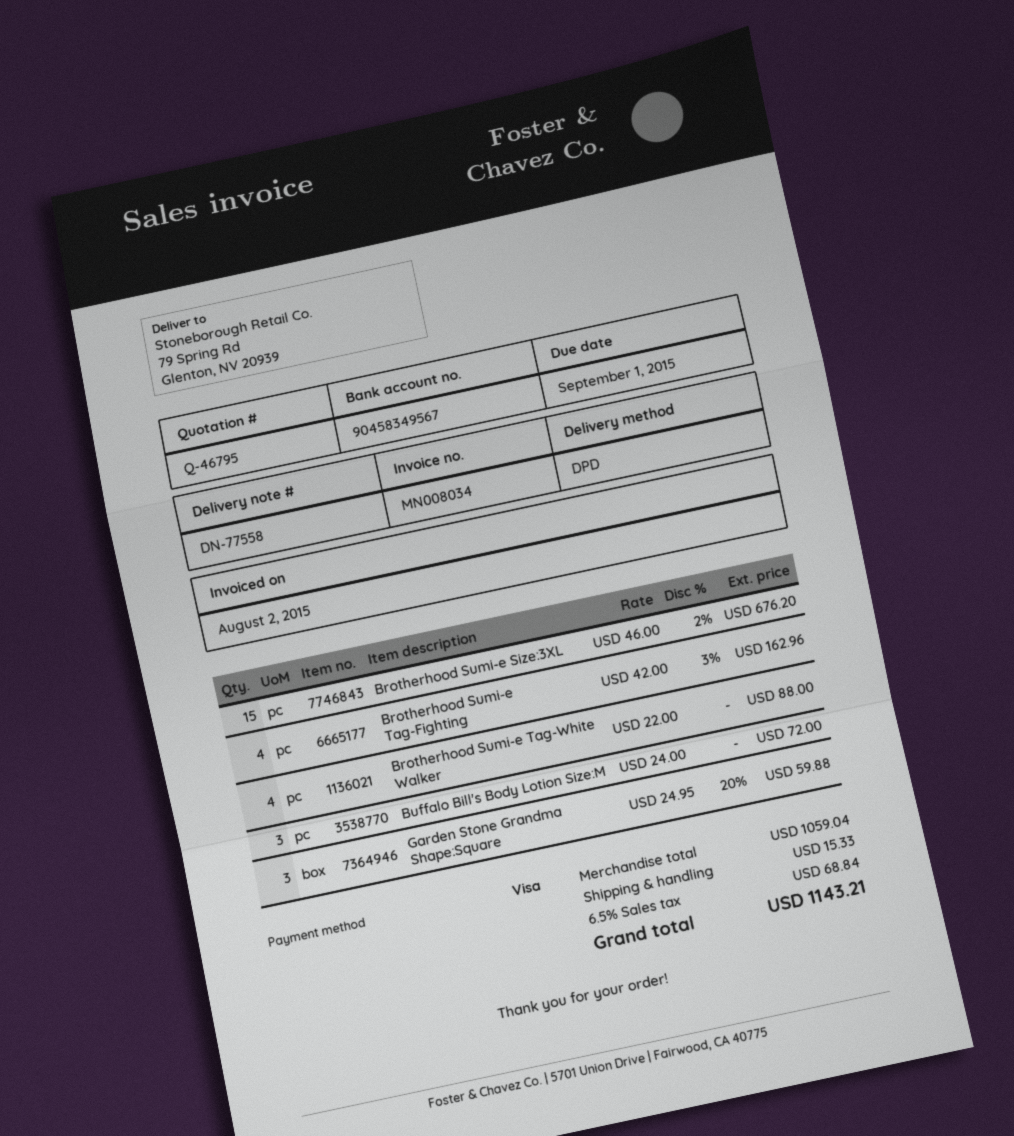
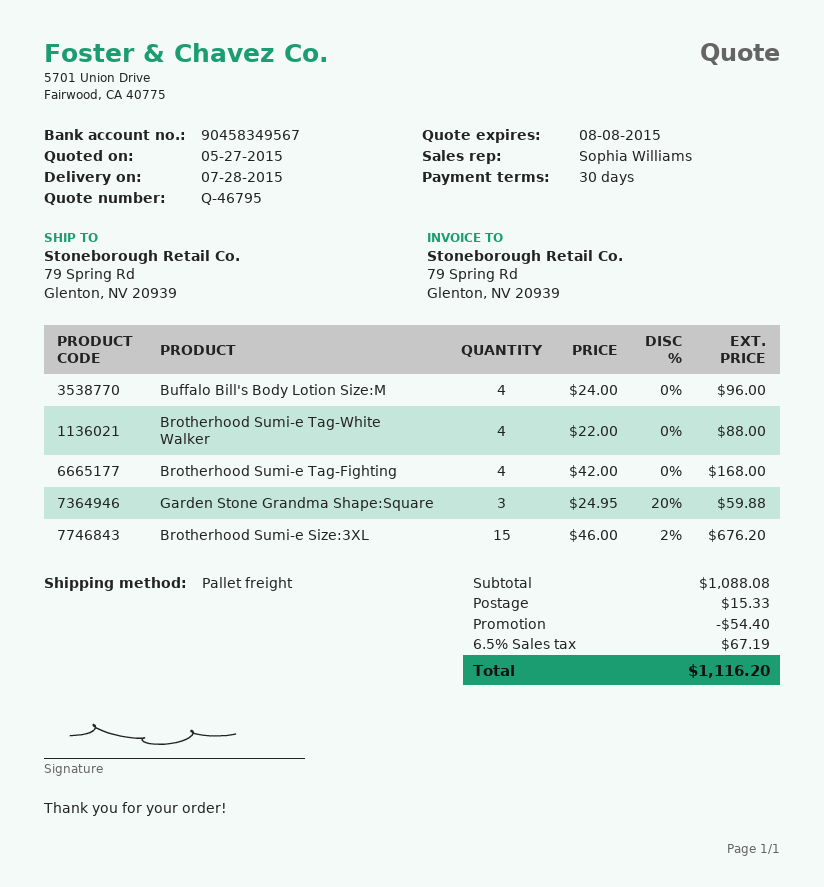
shipping method: DPD -> pallet freight
Brotherhood Sumi-e Tag-Fighting: 4 x 42.00 - 3% = 162.96 -> 4 x 42.00 = 168.00
Buffalo Bill's Body Lotion Size:M: 3 x 24.00 = 72.00 -> 4 x 24.00 = 96.00
subtotal: 1059.04 -> 1088.08
discount: none -> 54.40
tax: 6.5% = 68.84 -> 6.5% = 67.19
total: 1143.21 -> 1116.20

